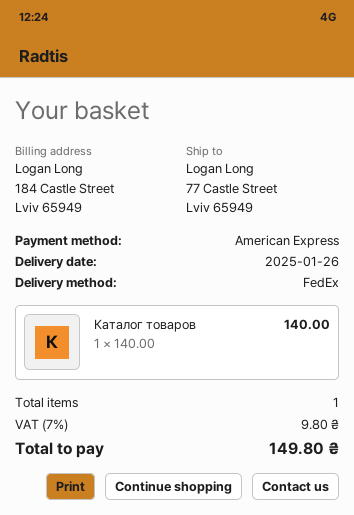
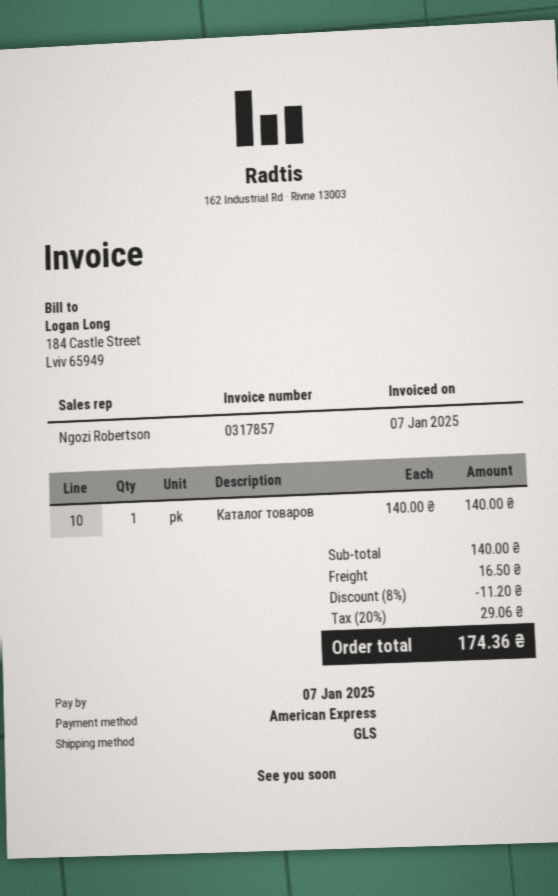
shipping method: FedEx -> GLS
discount: none -> 8% = 11.20
shipping: none -> 16.50
tax: 7% = 9.80 -> 20% = 29.06
total: 149.80 -> 174.36

